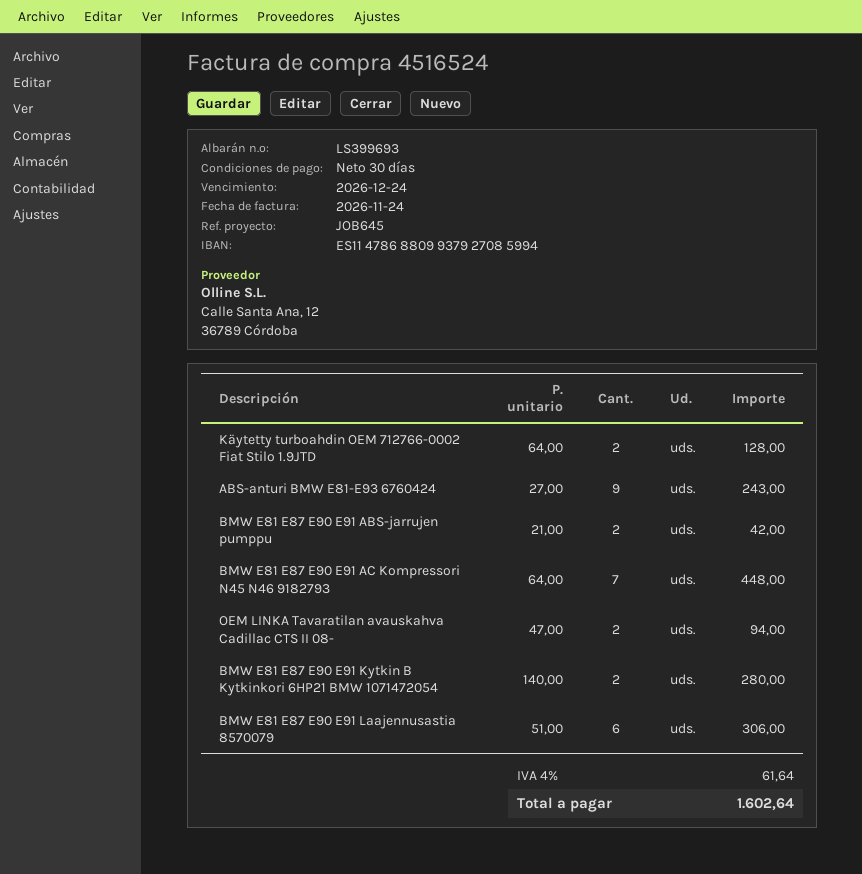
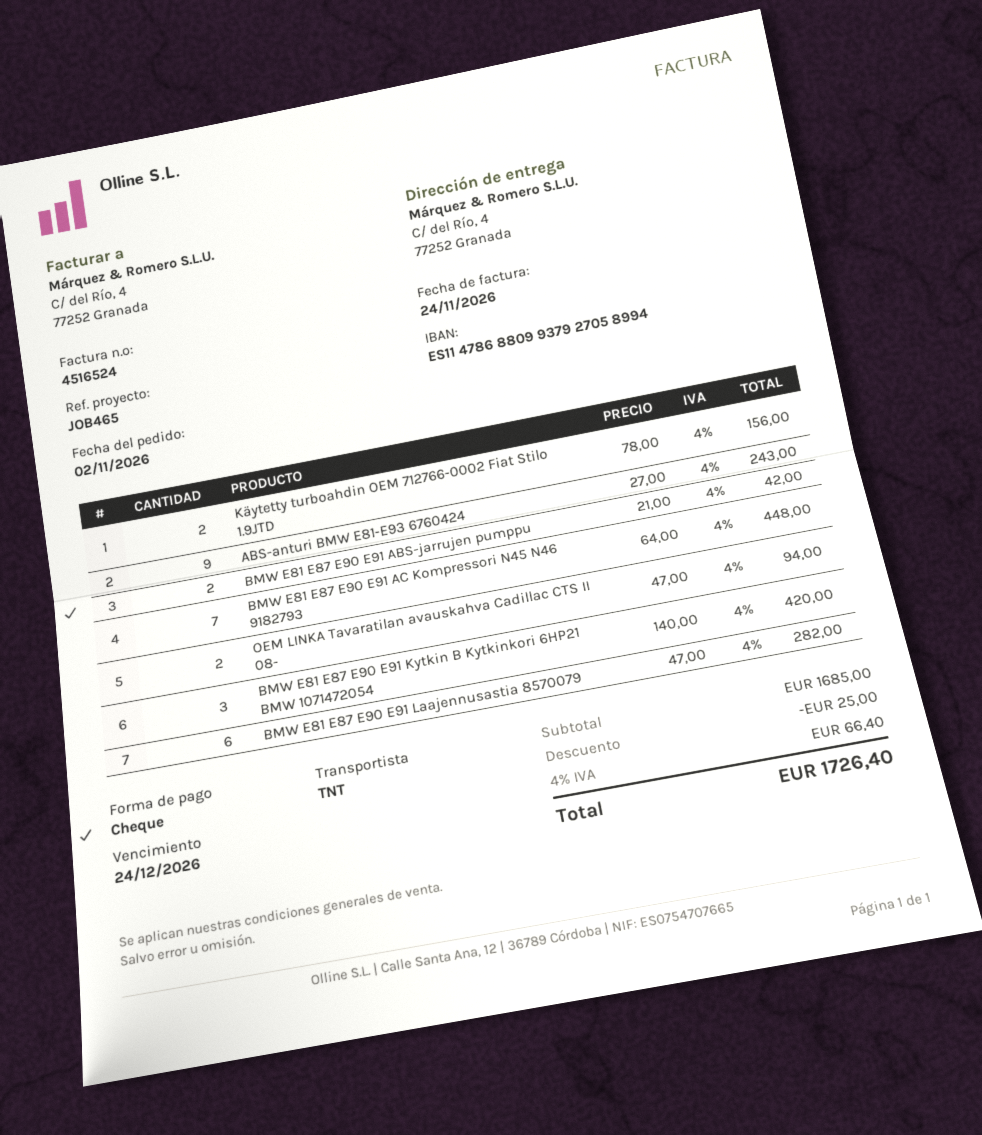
reference: JOB645 -> JOB465
bank account: ES1147868809937927085994 -> ES1147868809937927058994
Käytetty turboahdin OEM 712766-0002 Fiat Stilo 1.9JTD: 2 x 64.00 = 128.00 -> 2 x 78.00 = 156.00
BMW E81 E87 E90 E91 Kytkin B Kytkinkori 6HP21 BMW 1071472054: 2 x 140.00 = 280.00 -> 3 x 140.00 = 420.00
BMW E81 E87 E90 E91 Laajennusastia 8570079: 6 x 51.00 = 306.00 -> 6 x 47.00 = 282.00
discount: none -> 25.00
tax: 4% = 61.64 -> 4% = 66.40
total: 1602.64 -> 1726.40

